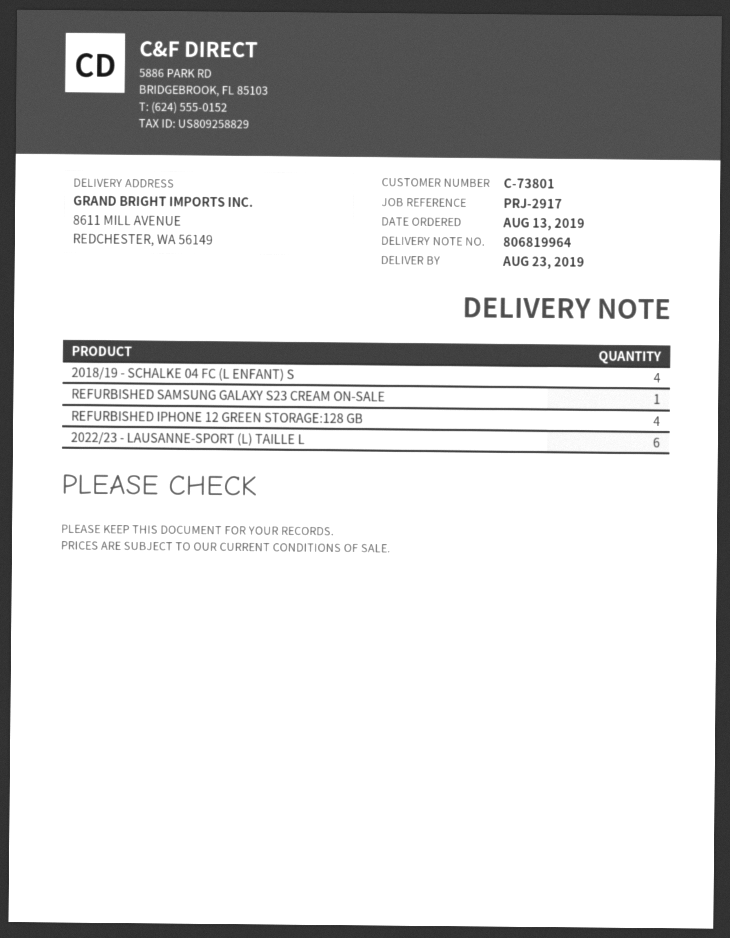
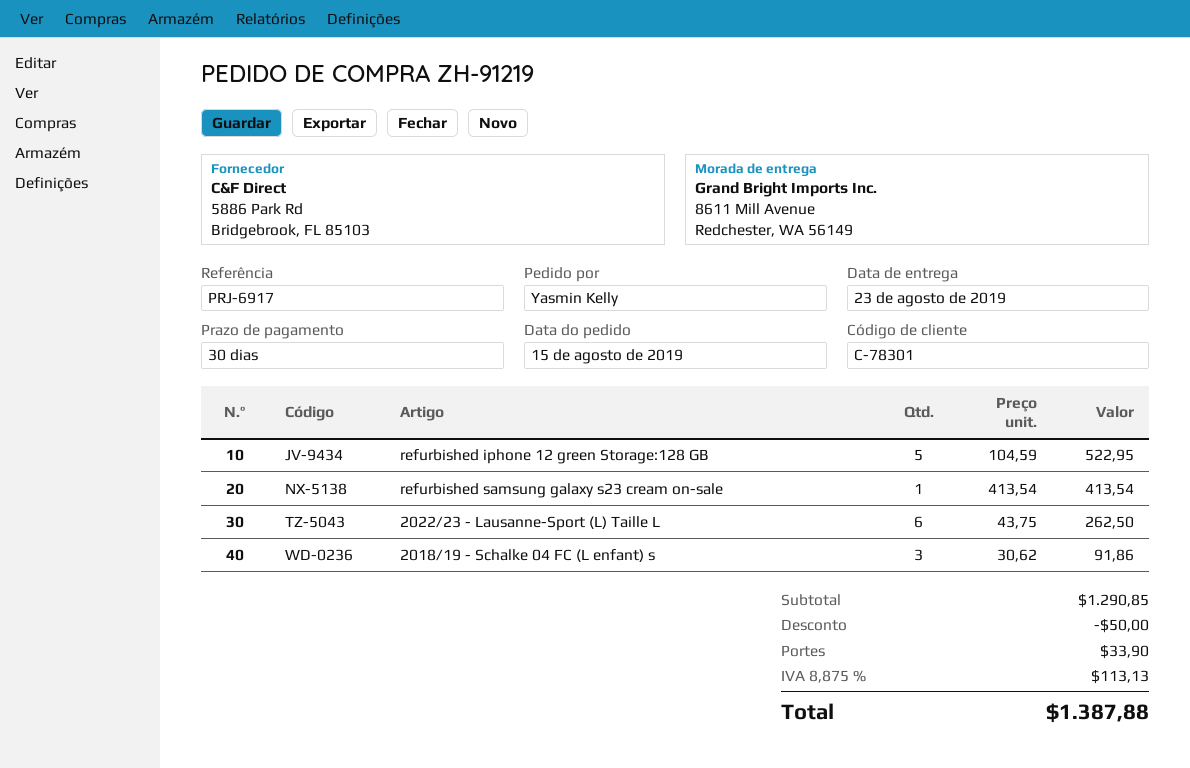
order date: 2019-08-13 -> 2019-08-15
customer number: C-73801 -> C-78301
reference: PRJ-2917 -> PRJ-6917
2018/19 - SCHALKE 04 FC (L ENFANT) S: 4 -> 3
REFURBISHED IPHONE 12 GREEN STORAGE:128 GB: 4 -> 5

